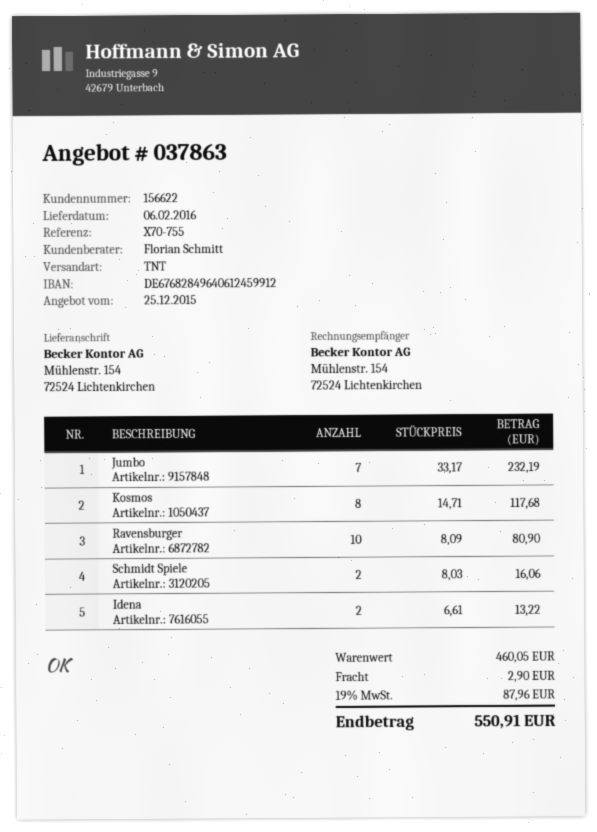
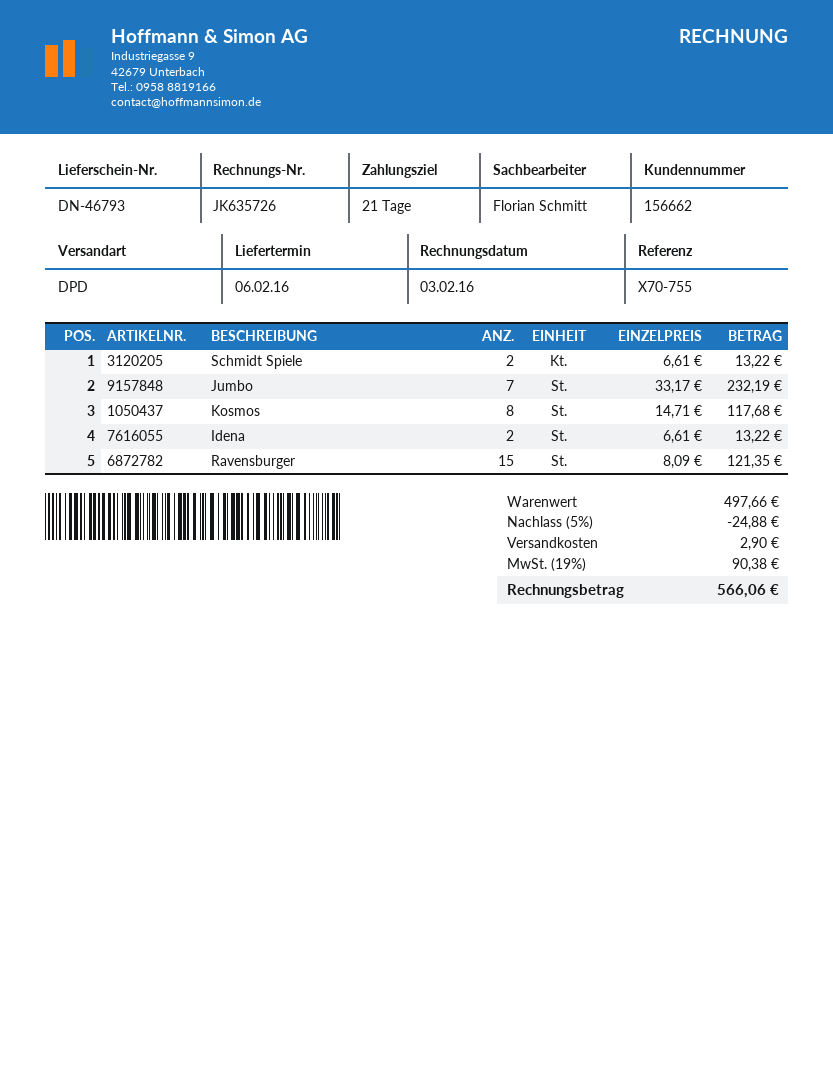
customer number: 156622 -> 156662
shipping method: TNT -> DPD
Ravensburger: 10 x 8.09 = 80.90 -> 15 x 8.09 = 121.35
Schmidt Spiele: 2 x 8.03 = 16.06 -> 2 x 6.61 = 13.22
subtotal: 460.05 -> 497.66
discount: none -> 5% = 24.88
tax: 19% = 87.96 -> 19% = 90.38
total: 550.91 -> 566.06

